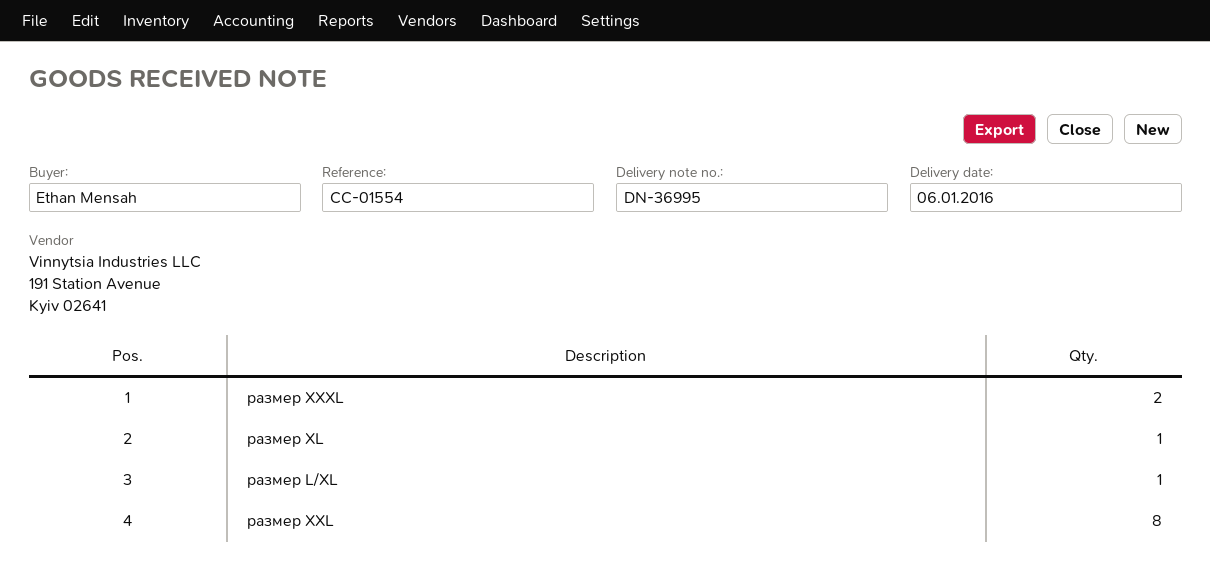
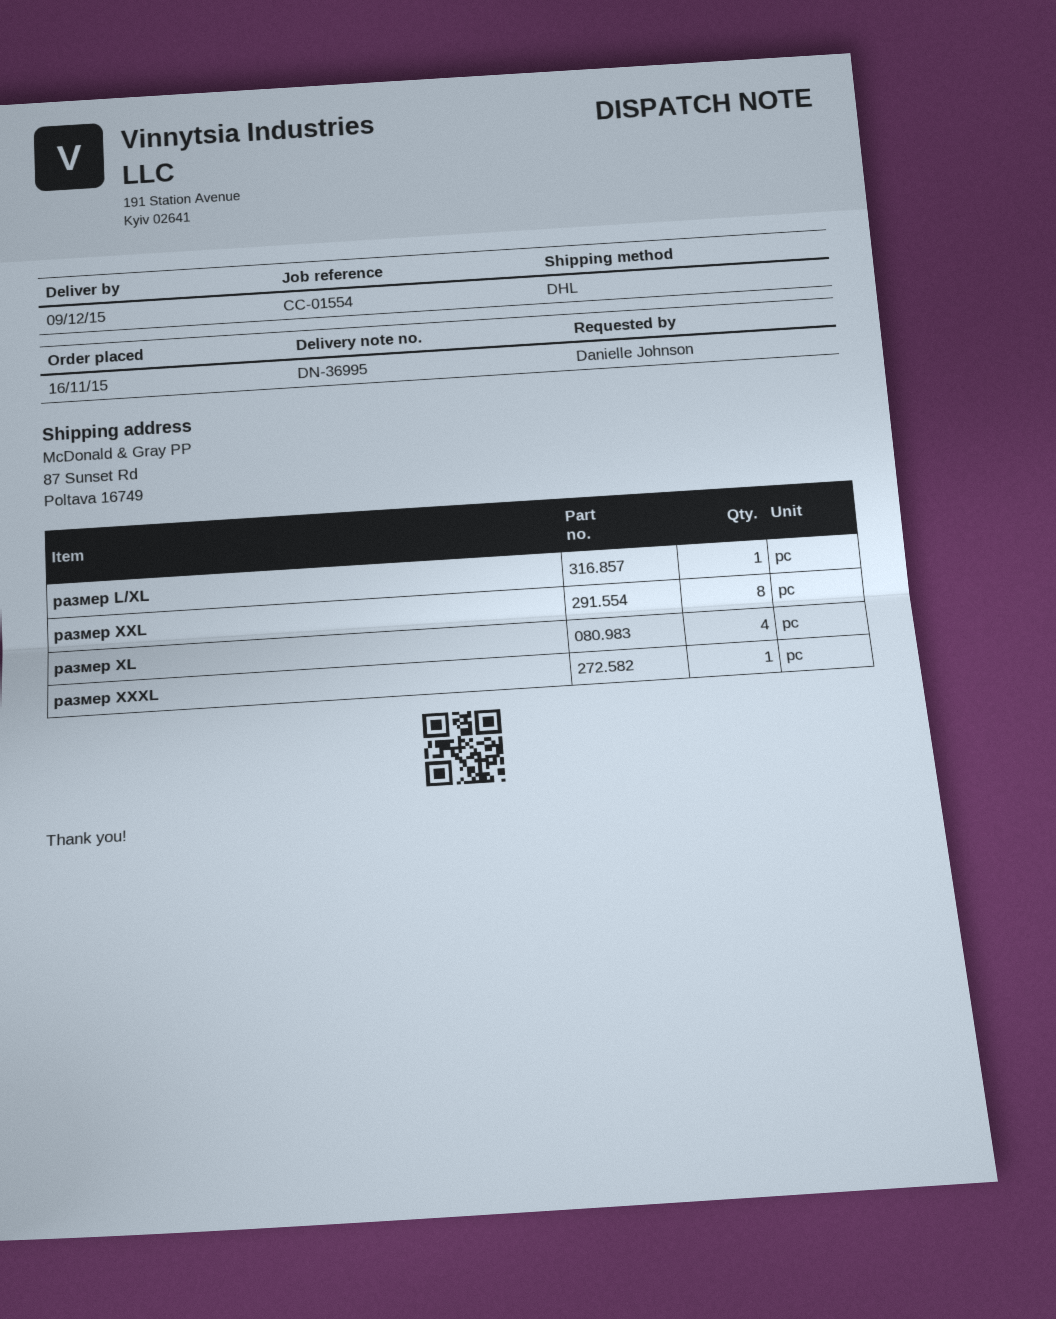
delivery date: 2016-01-06 -> 2015-12-09
ordered by: Ethan Mensah -> Danielle Johnson
размер XXXL: 2 -> 1
размер XL: 1 -> 4

